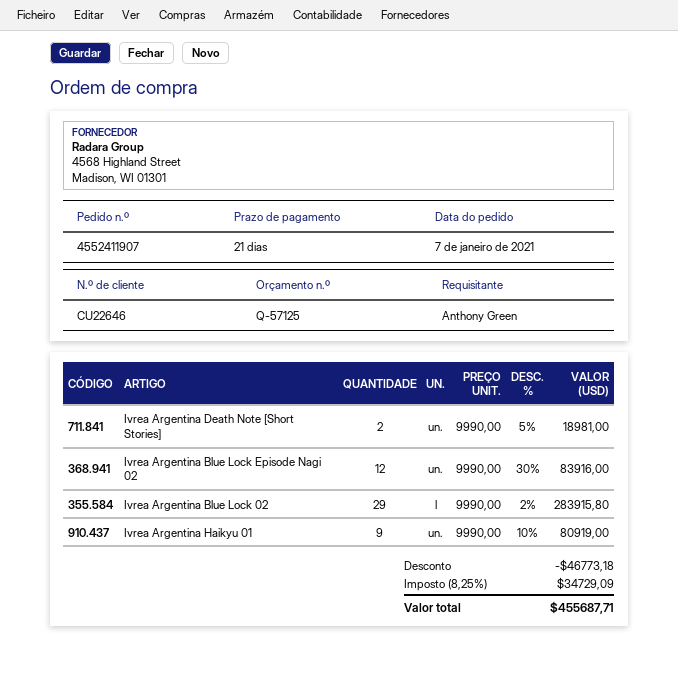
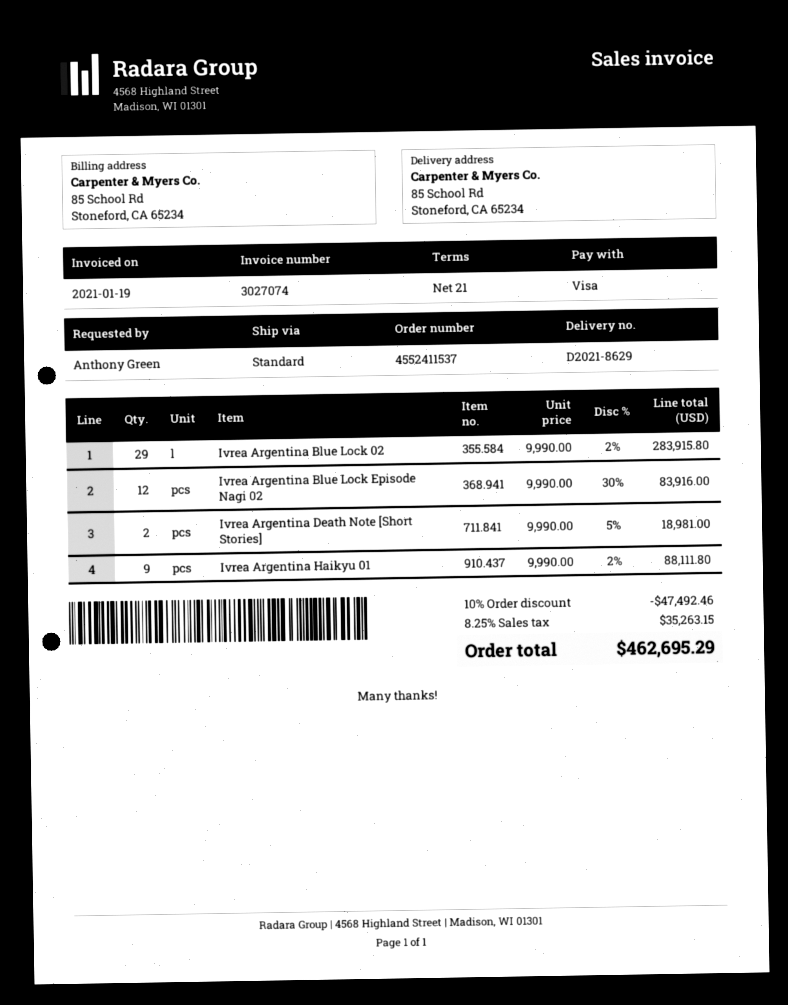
order number: 4552411907 -> 4552411537
Ivrea Argentina Haikyu 01: 9 x 9990.00 - 10% = 80919.00 -> 9 x 9990.00 - 2% = 88111.80
discount: 46773.18 -> 47492.46
tax: 8.25% = 34729.09 -> 8.25% = 35263.15
total: 455687.71 -> 462695.29

